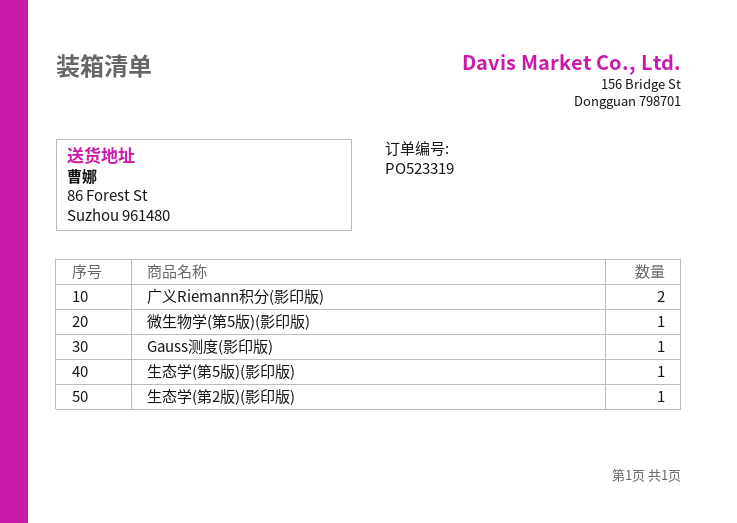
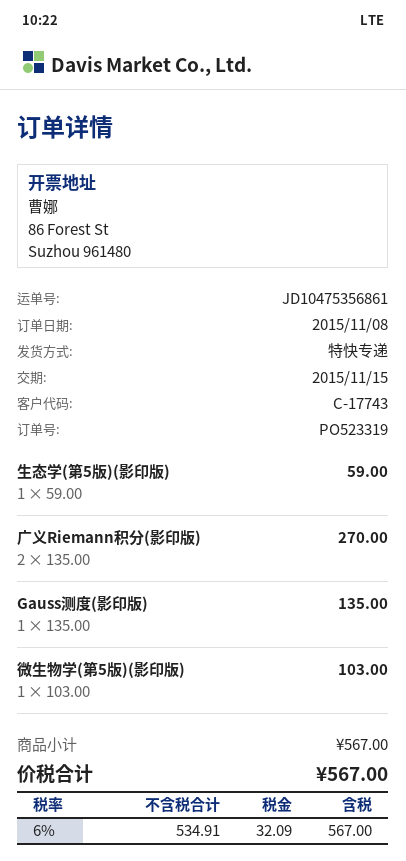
生态学(第2版)(影印版): 1 -> none

